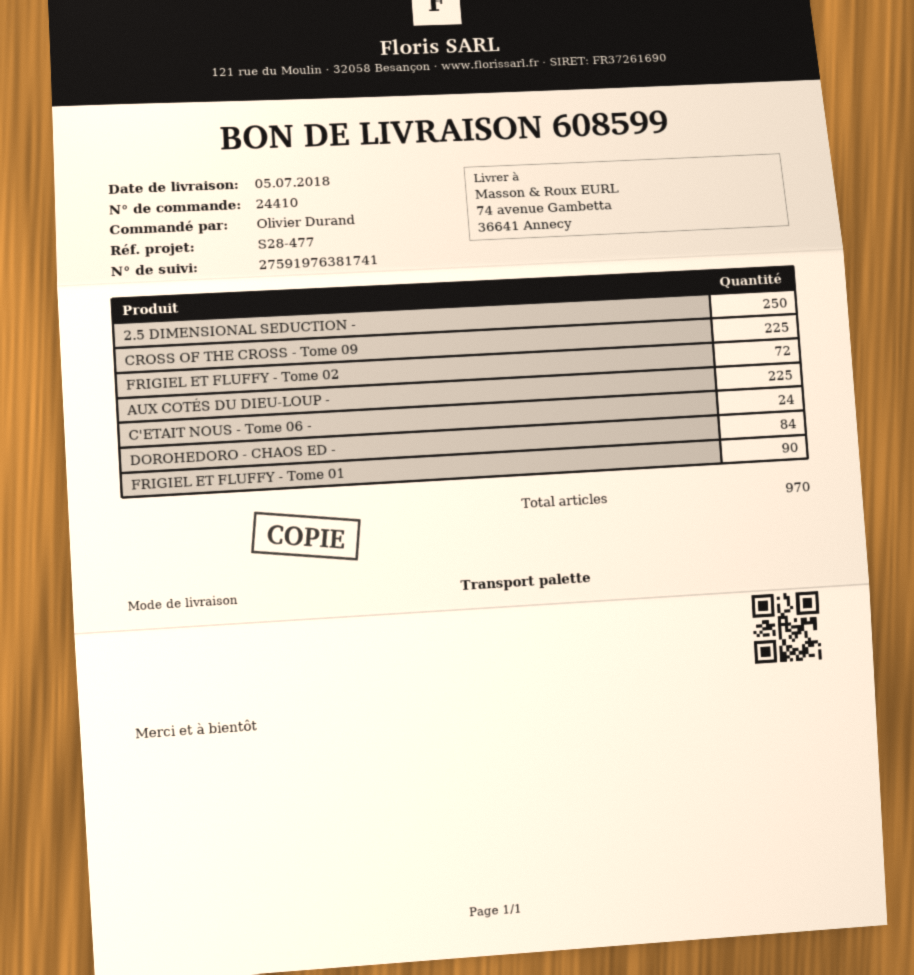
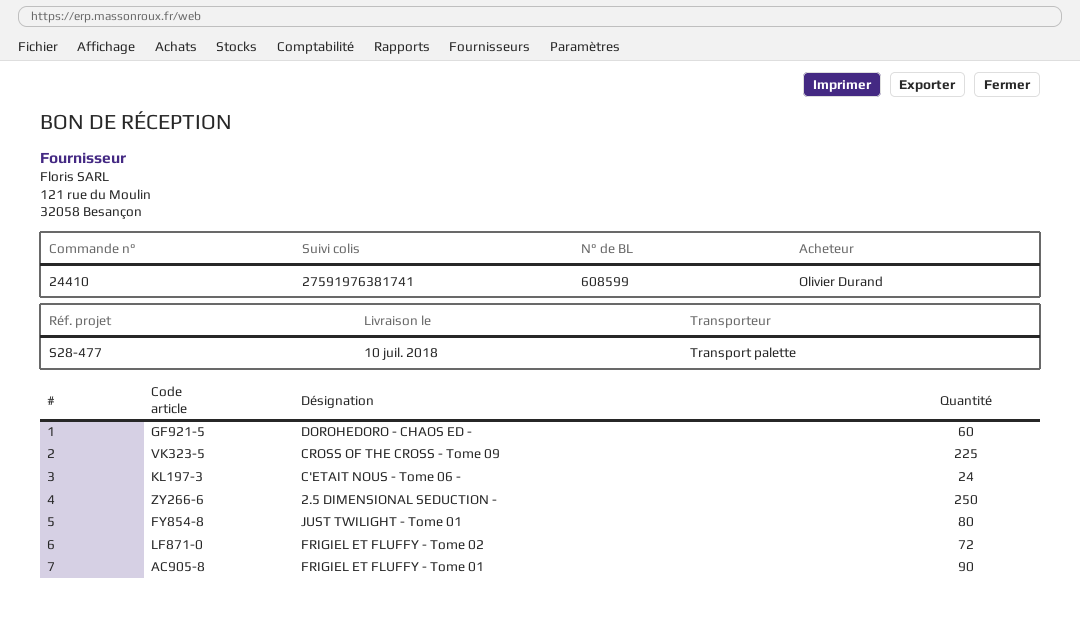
delivery date: 2018-07-05 -> 2018-07-10
AUX COTÉS DU DIEU-LOUP -: 225 -> none
DOROHEDORO - CHAOS ED -: 84 -> 60
JUST TWILIGHT - Tome 01: none -> 80

